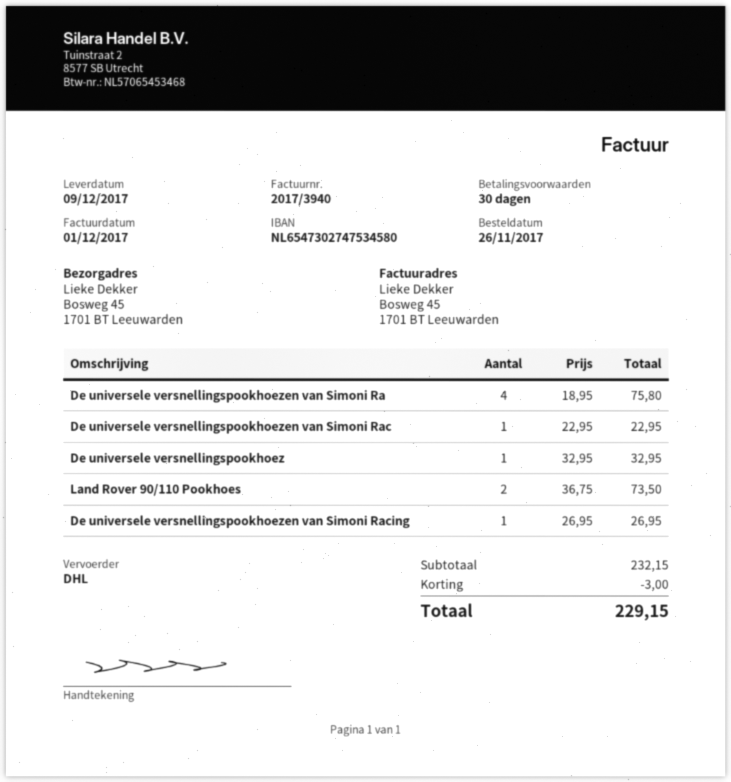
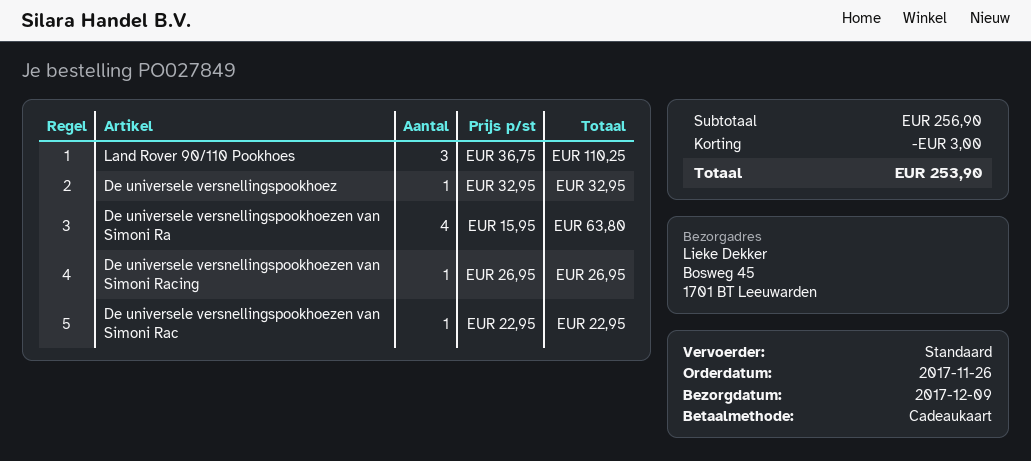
shipping method: DHL -> standard
De universele versnellingspookhoezen van Simoni Ra: 4 x 18.95 = 75.80 -> 4 x 15.95 = 63.80
Land Rover 90/110 Pookhoes: 2 x 36.75 = 73.50 -> 3 x 36.75 = 110.25
subtotal: 232.15 -> 256.90
total: 229.15 -> 253.90

